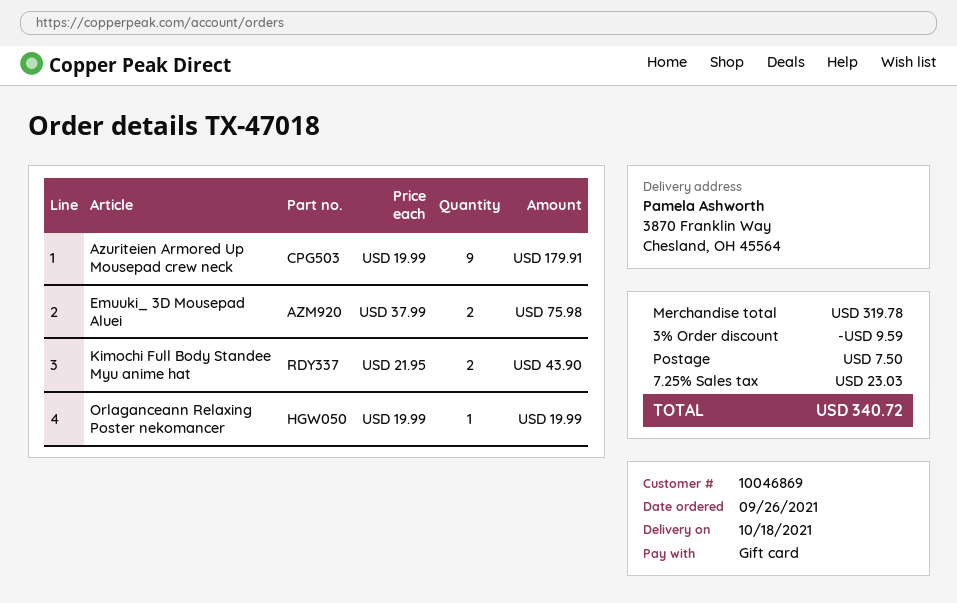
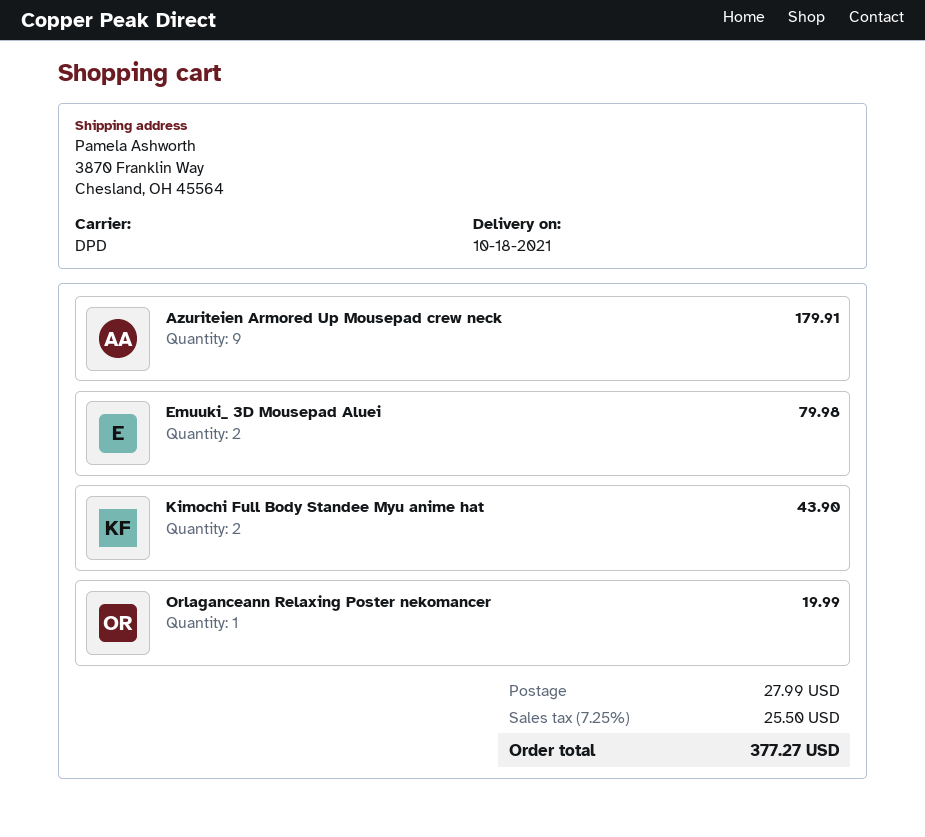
Emuuki_ 3D Mousepad Aluei: 2 for 75.98 -> 2 for 79.98
discount: 3% = 9.59 -> none
shipping: 7.50 -> 27.99
tax: 7.25% = 23.03 -> 7.25% = 25.50
total: 340.72 -> 377.27

